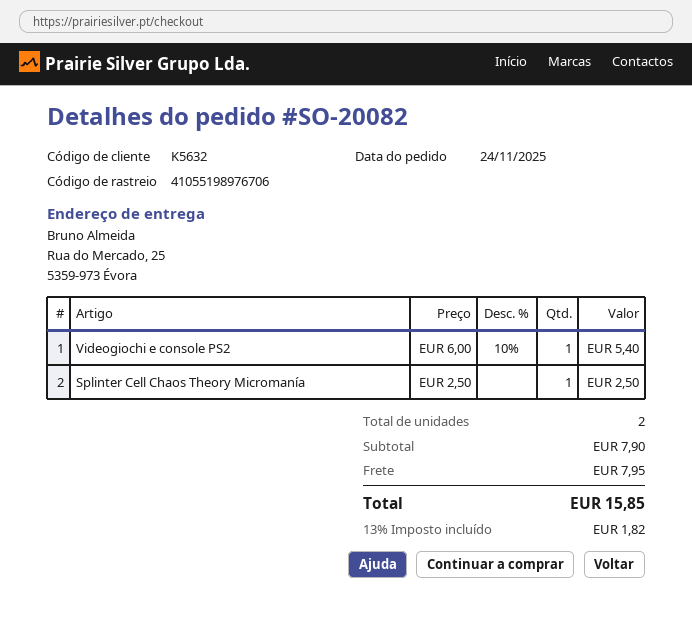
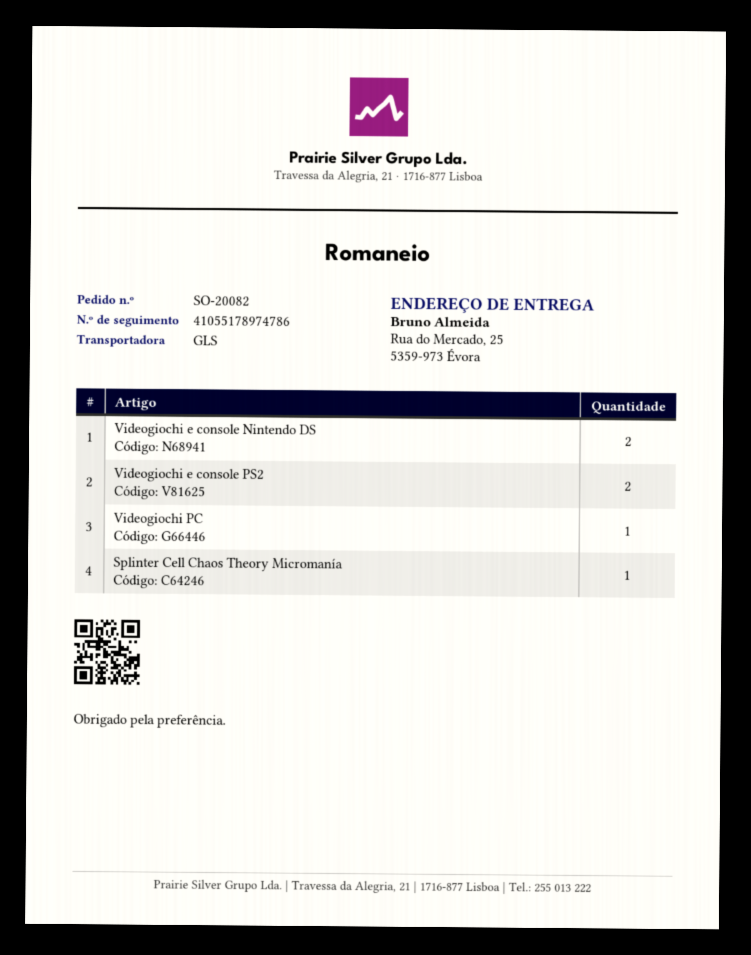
tracking number: 41055198976706 -> 41055178974786
Videogiochi e console PS2: 1 -> 2
Videogiochi e console Nintendo DS: none -> 2
Videogiochi PC: none -> 1

